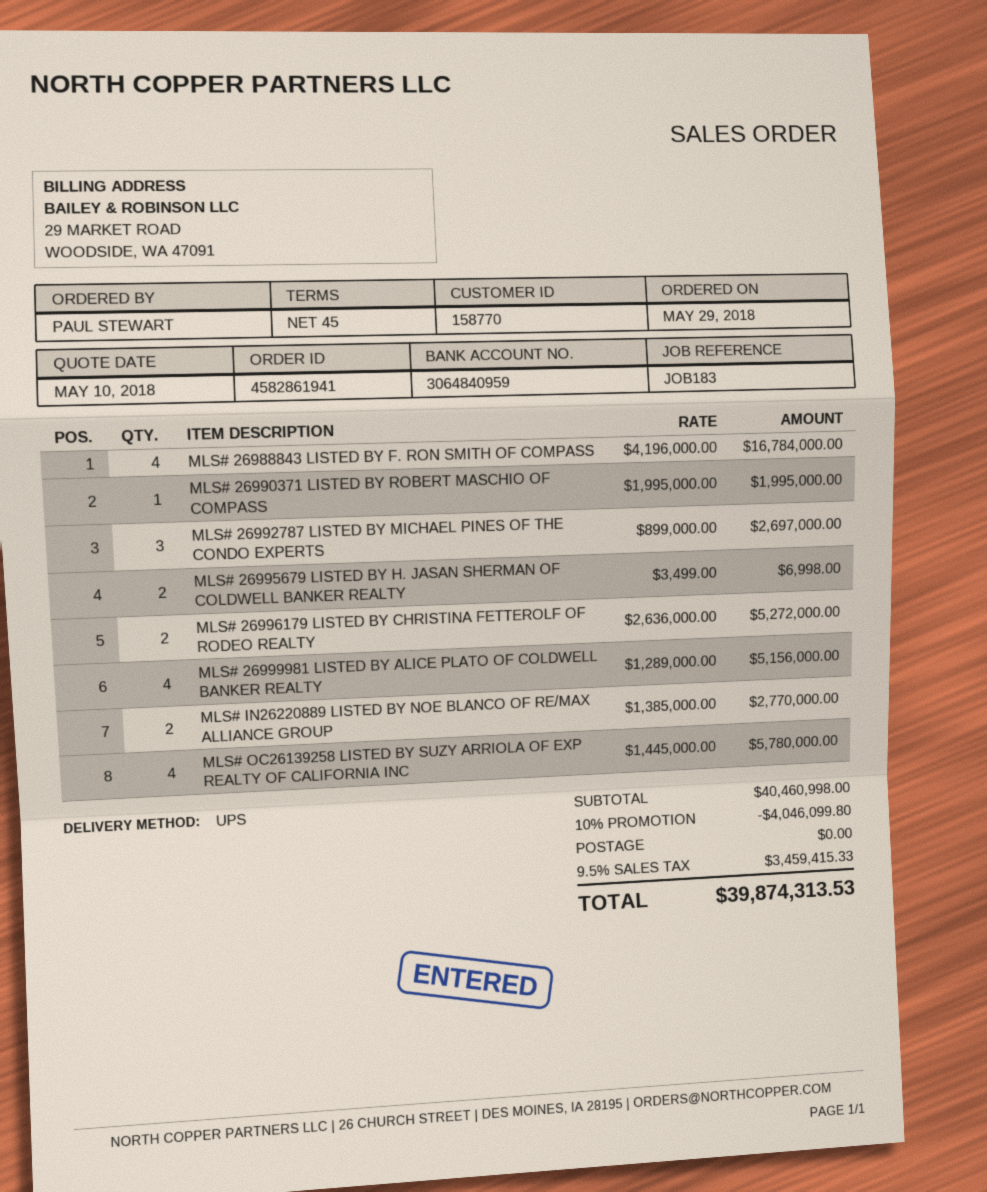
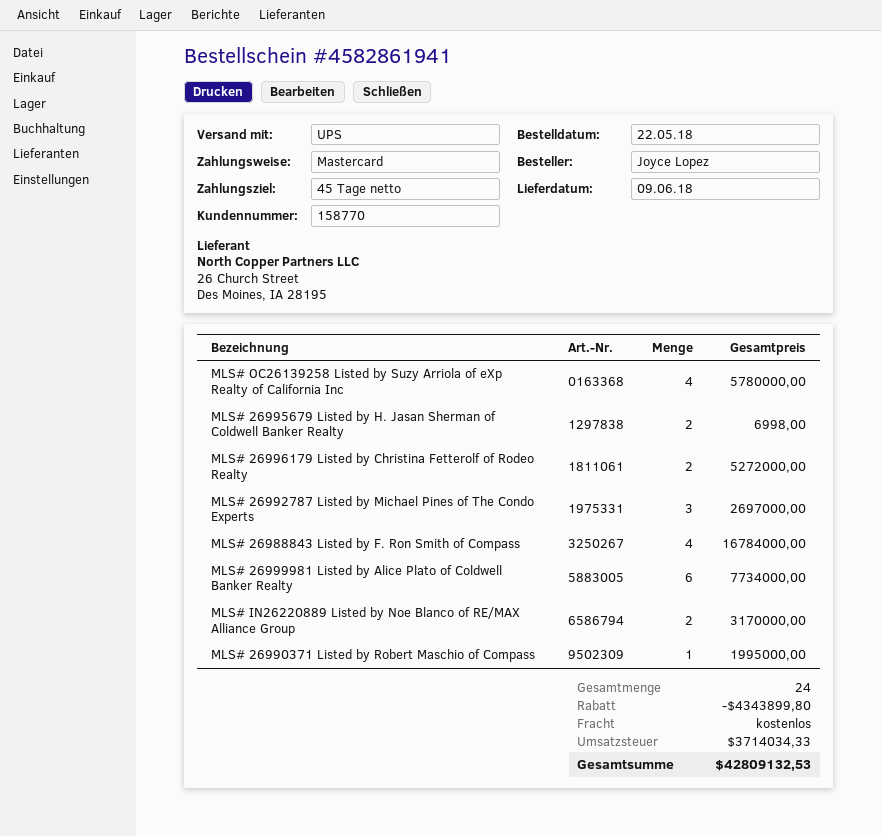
order date: 2018-05-29 -> 2018-05-22
ordered by: PAUL STEWART -> Joyce Lopez
MLS# 26999981 LISTED BY ALICE PLATO OF COLDWELL BANKER REALTY: 4 for 5156000.00 -> 6 for 7734000.00
MLS# IN26220889 LISTED BY NOE BLANCO OF RE/MAX ALLIANCE GROUP: 2 for 2770000.00 -> 2 for 3170000.00
discount: 4046099.80 -> 4343899.80
tax: 3459415.33 -> 3714034.33
total: 39874313.53 -> 42809132.53

